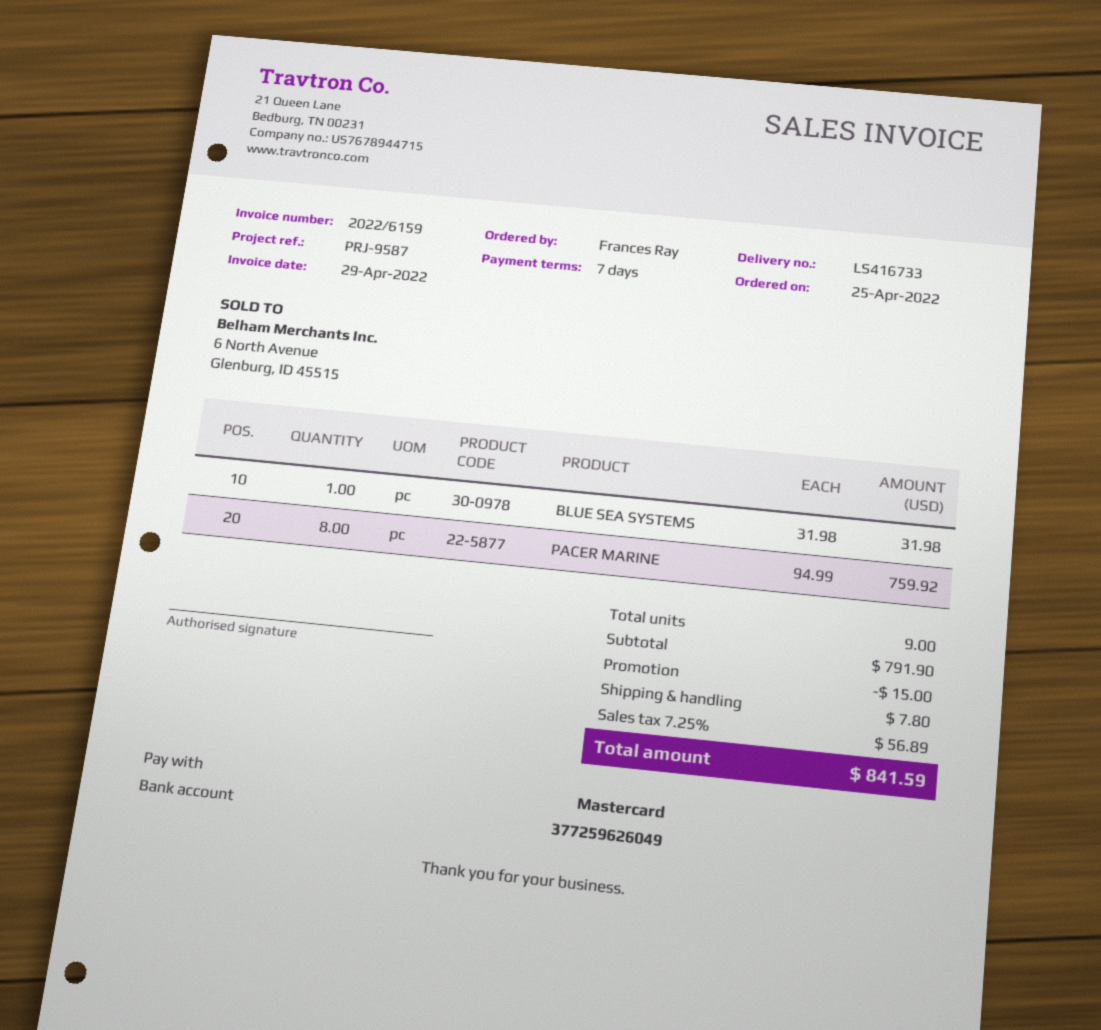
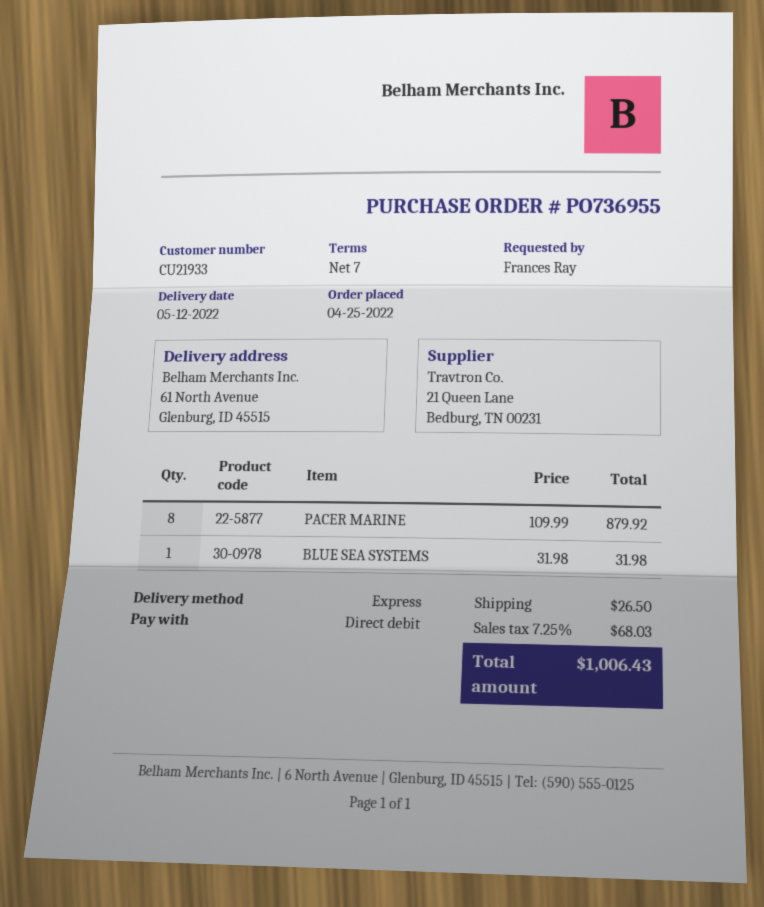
payment method: Mastercard -> direct debit
PACER MARINE: 8 x 94.99 = 759.92 -> 8 x 109.99 = 879.92
discount: 15.00 -> none
shipping: 7.80 -> 26.50
tax: 7.25% = 56.89 -> 7.25% = 68.03
total: 841.59 -> 1006.43

